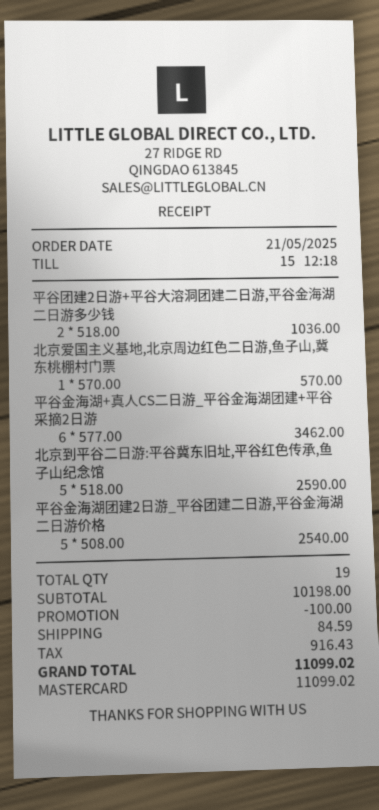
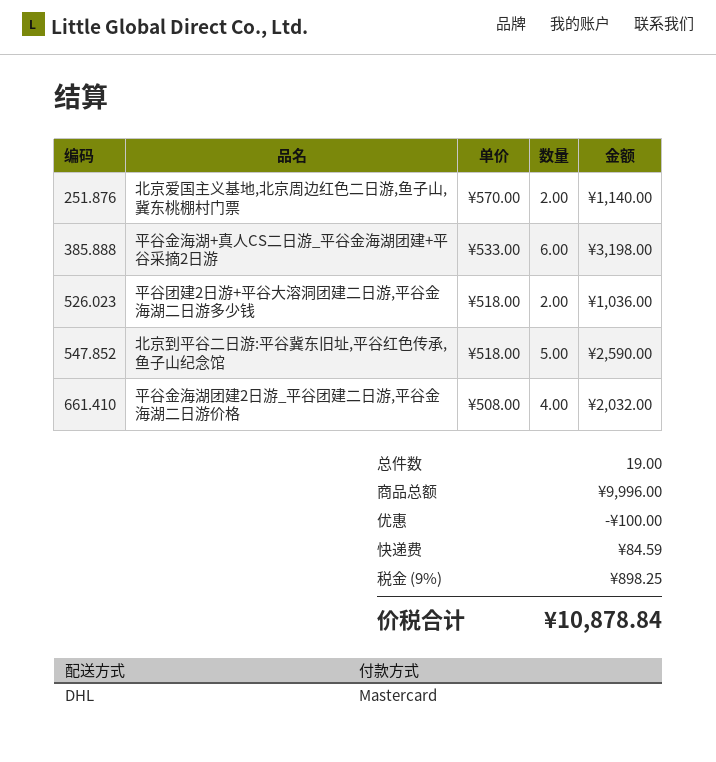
北京爱国主义基地,北京周边红色二日游,鱼子山,冀东桃棚村门票: 1 x 570.00 = 570.00 -> 2 x 570.00 = 1140.00
平谷金海湖+真人CS二日游_平谷金海湖团建+平谷采摘2日游: 6 x 577.00 = 3462.00 -> 6 x 533.00 = 3198.00
平谷金海湖团建2日游_平谷团建二日游,平谷金海湖二日游价格: 5 x 508.00 = 2540.00 -> 4 x 508.00 = 2032.00
subtotal: 10198.00 -> 9996.00
tax: 916.43 -> 898.25
total: 11099.02 -> 10878.84

